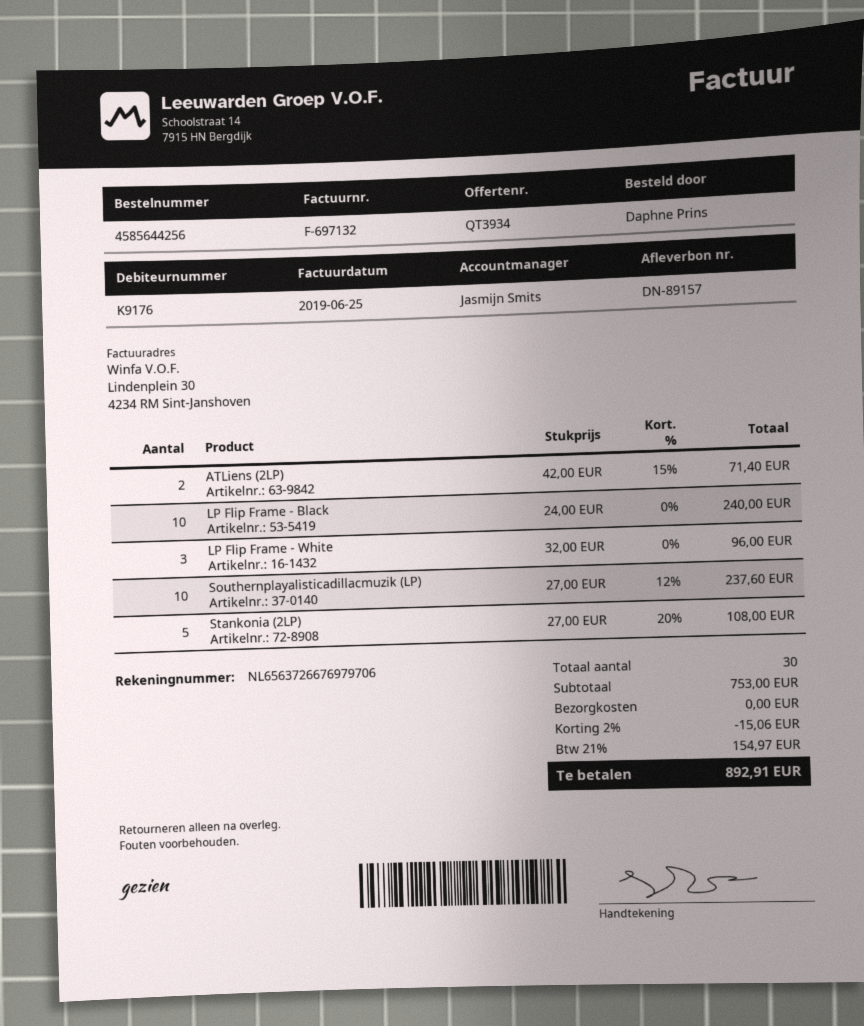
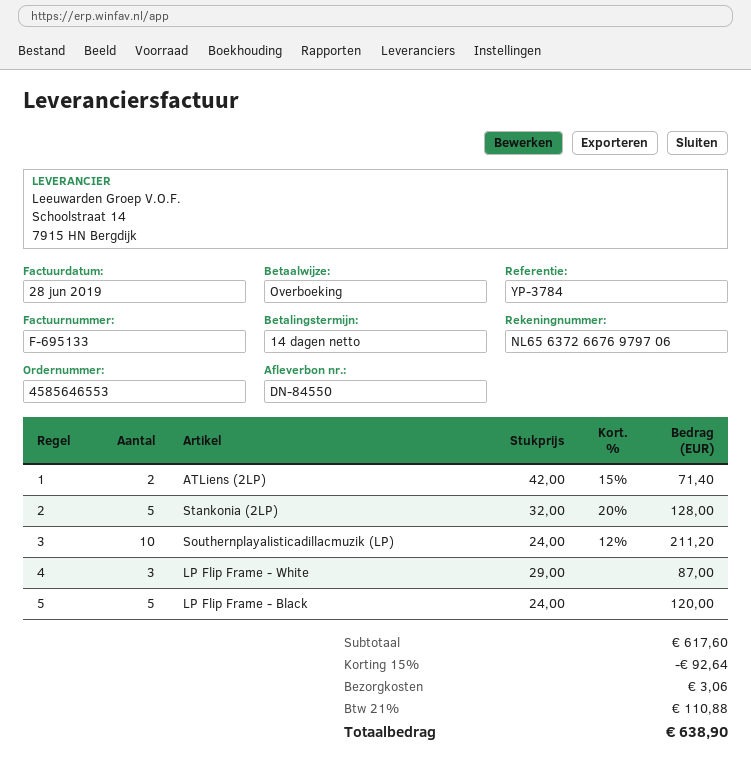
order number: 4585644256 -> 4585646553
delivery note number: DN-89157 -> DN-84550
invoice number: F-697132 -> F-695133
invoice date: 2019-06-25 -> 2019-06-28
LP Flip Frame - Black: 10 x 24.00 = 240.00 -> 5 x 24.00 = 120.00
LP Flip Frame - White: 3 x 32.00 = 96.00 -> 3 x 29.00 = 87.00
Southernplayalisticadillacmuzik (LP): 10 x 27.00 - 12% = 237.60 -> 10 x 24.00 - 12% = 211.20
Stankonia (2LP): 5 x 27.00 - 20% = 108.00 -> 5 x 32.00 - 20% = 128.00
subtotal: 753.00 -> 617.60
discount: 2% = 15.06 -> 15% = 92.64
shipping: 0.00 -> 3.06
tax: 21% = 154.97 -> 21% = 110.88
total: 892.91 -> 638.90

